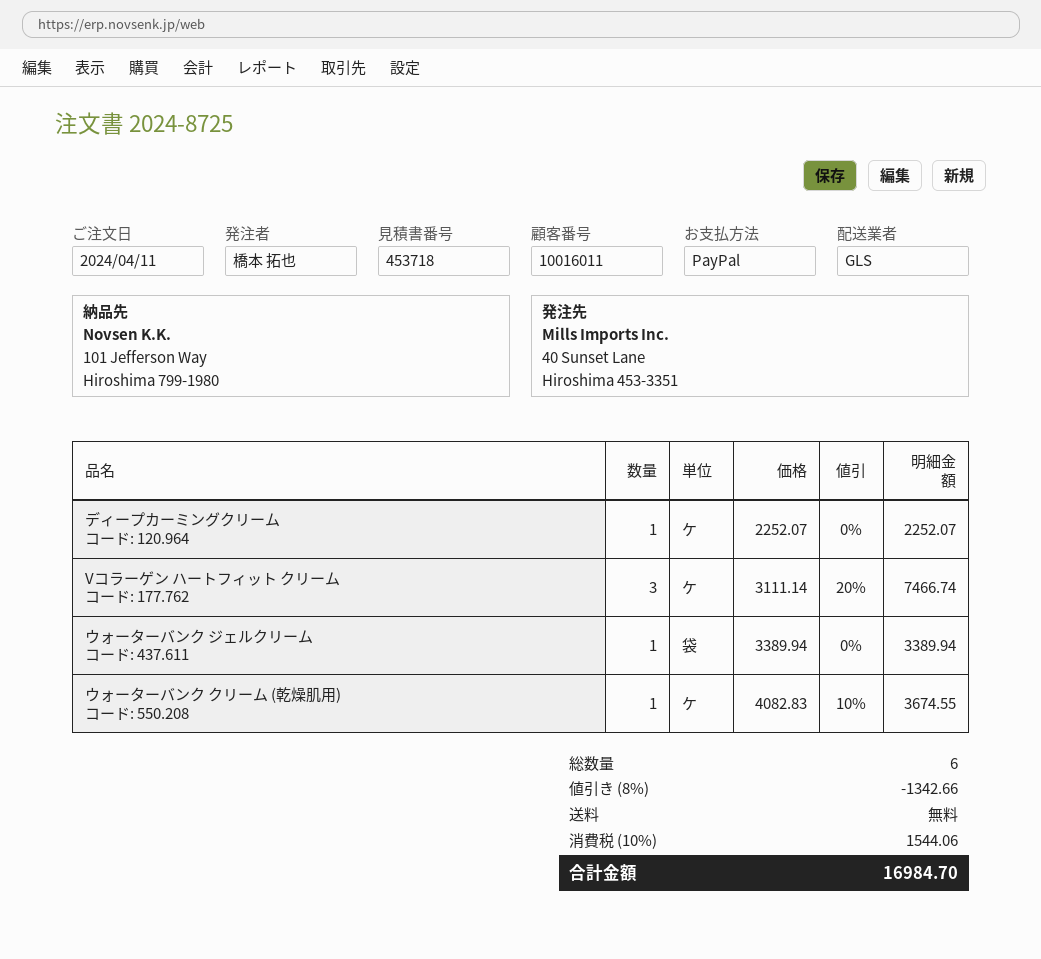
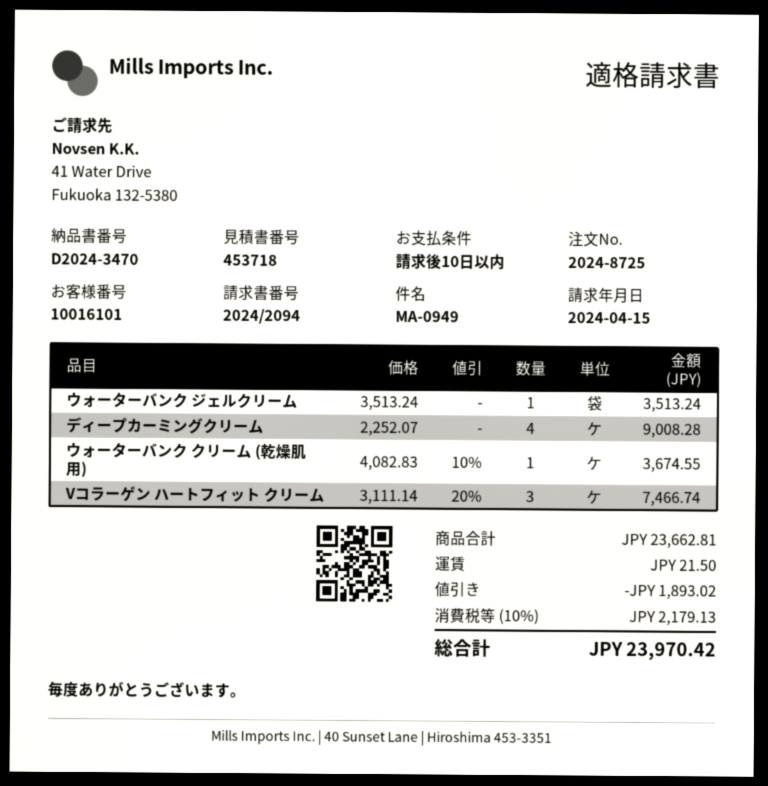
customer number: 10016011 -> 10016101
ディープカーミングクリーム: 1 x 2252.07 = 2252.07 -> 4 x 2252.07 = 9008.28
ウォーターバンク ジェルクリーム: 1 x 3389.94 = 3389.94 -> 1 x 3513.24 = 3513.24
discount: 1342.66 -> 1893.02
shipping: 0.00 -> 21.50
tax: 10% = 1544.06 -> 10% = 2179.13
total: 16984.70 -> 23970.42

